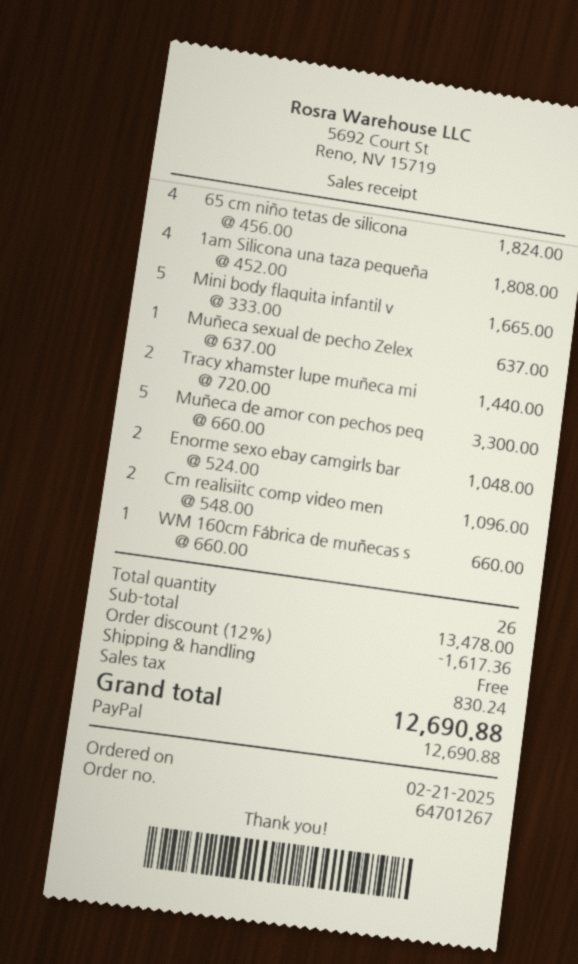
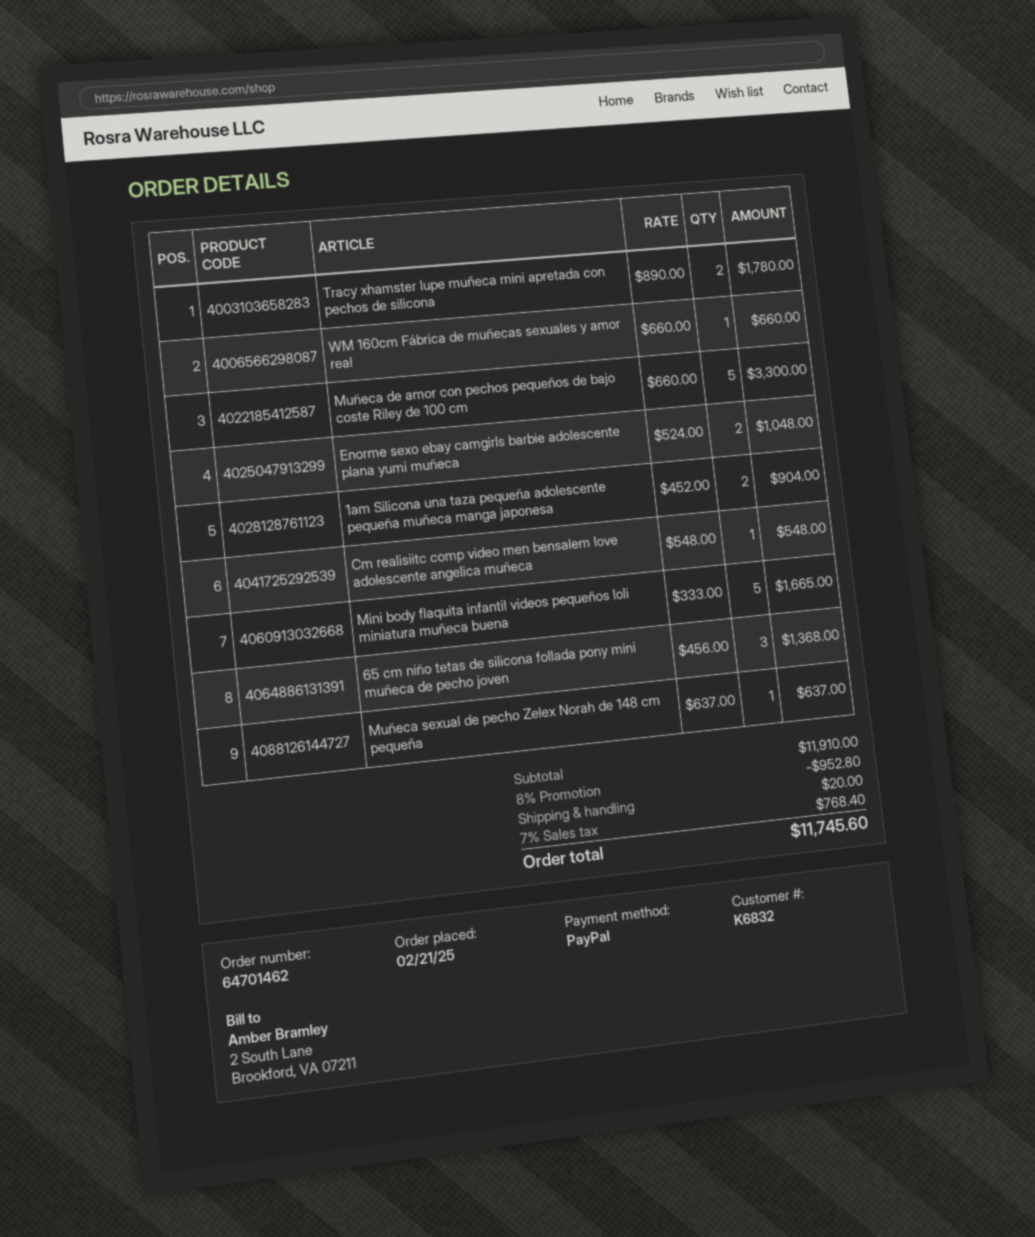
order number: 64701267 -> 64701462
65 cm niño tetas de silicona: 4 x 456.00 = 1824.00 -> 3 x 456.00 = 1368.00
1am Silicona una taza pequeña: 4 x 452.00 = 1808.00 -> 2 x 452.00 = 904.00
Tracy xhamster lupe muñeca mi: 2 x 720.00 = 1440.00 -> 2 x 890.00 = 1780.00
Cm realisiitc comp video men: 2 x 548.00 = 1096.00 -> 1 x 548.00 = 548.00
subtotal: 13478.00 -> 11910.00
discount: 12% = 1617.36 -> 8% = 952.80
shipping: 0.00 -> 20.00
tax: 830.24 -> 768.40
total: 12690.88 -> 11745.60

